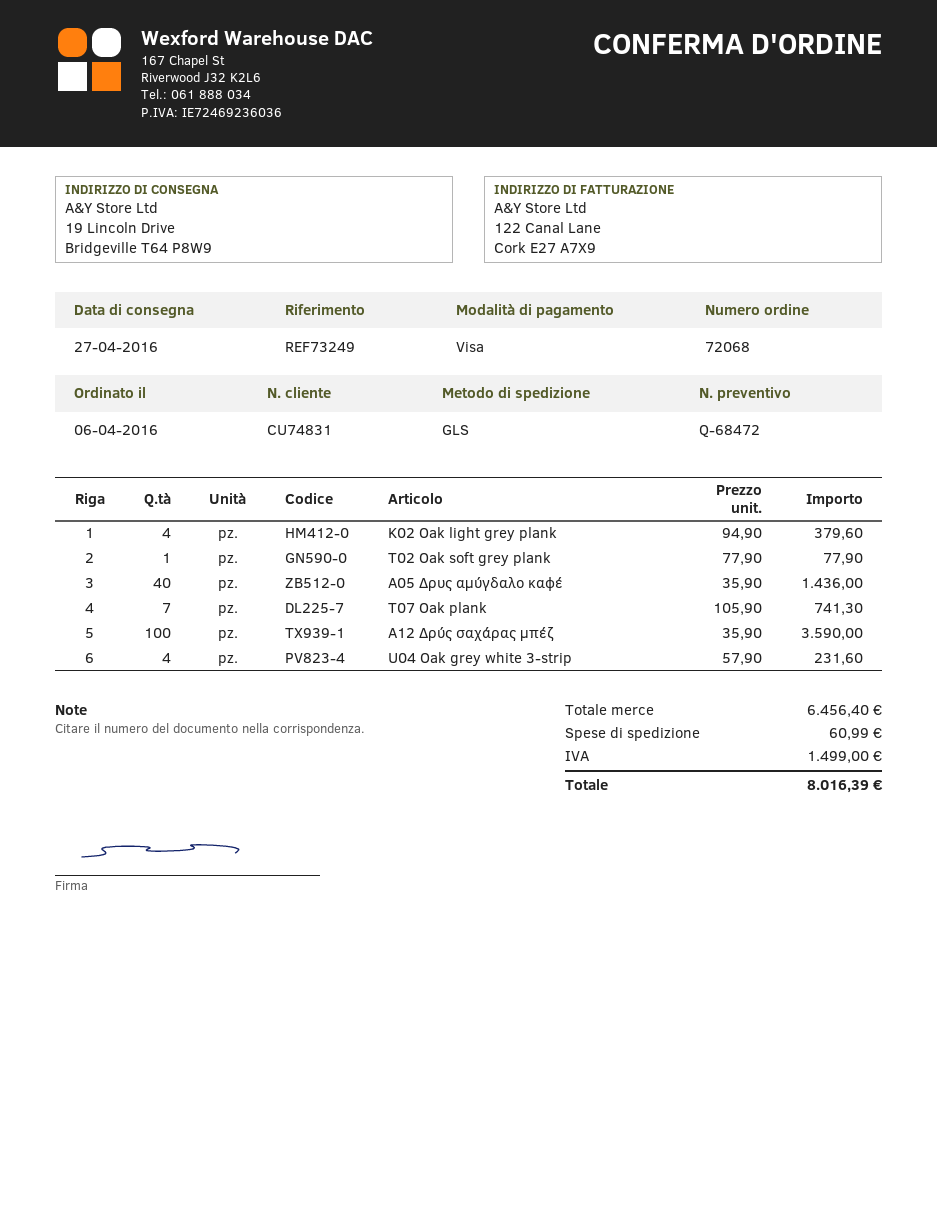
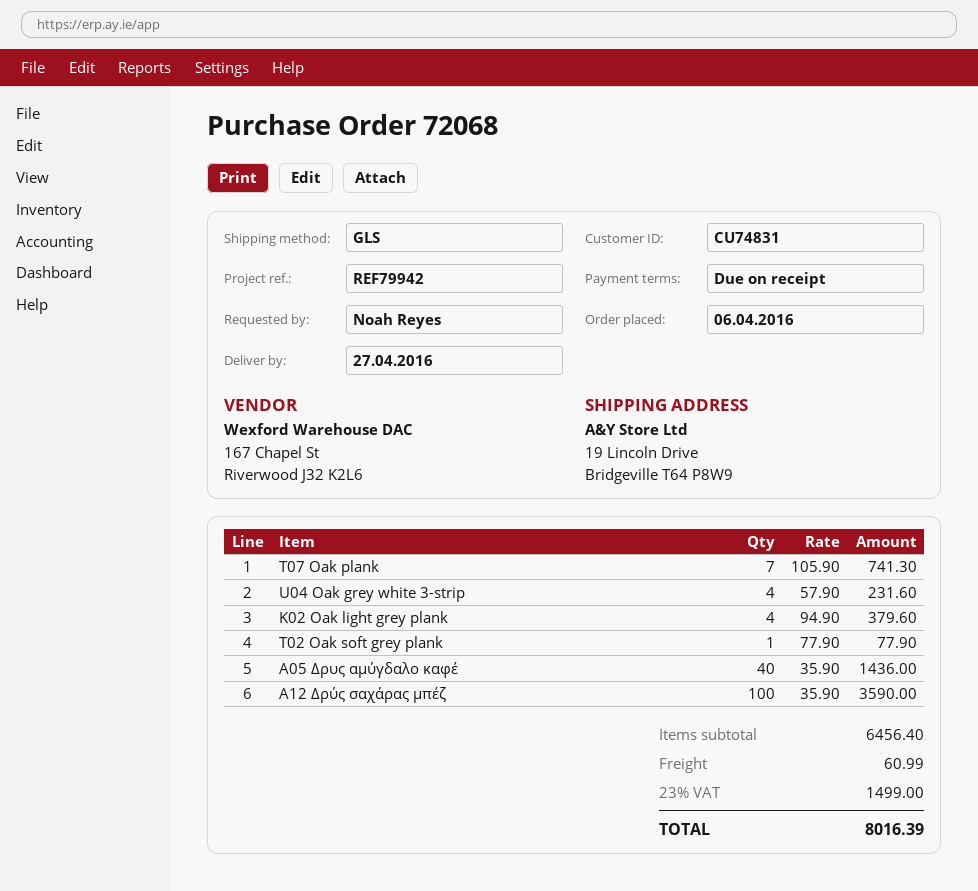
reference: REF73249 -> REF79942

